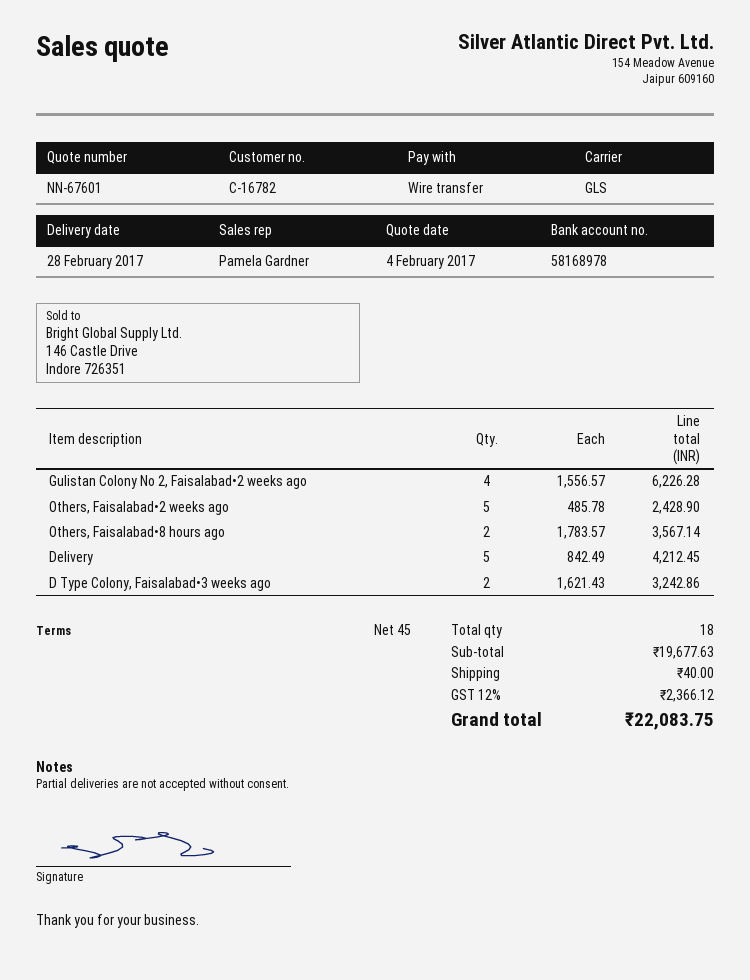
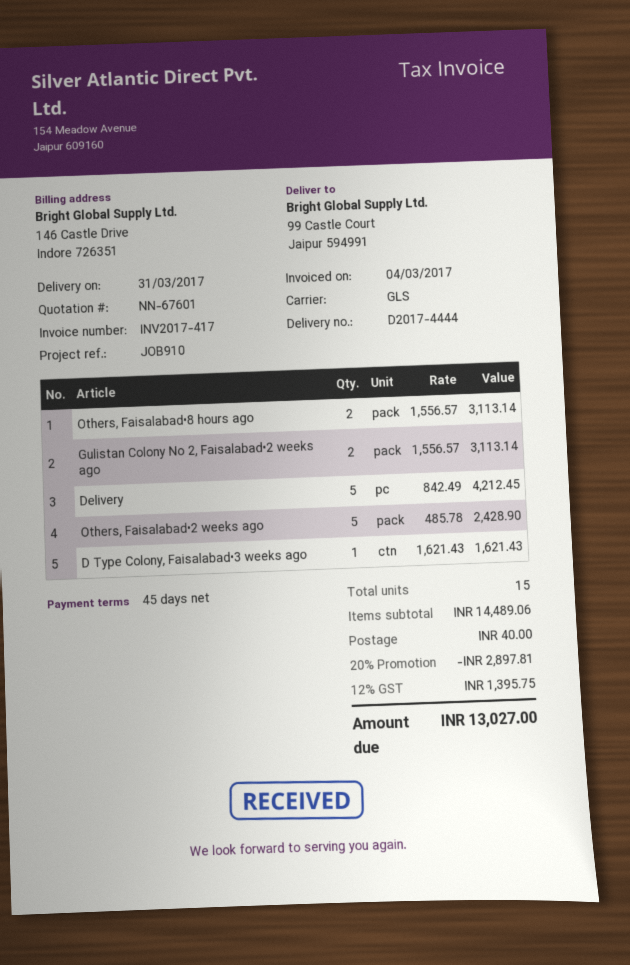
delivery date: 2017-02-28 -> 2017-03-31
Gulistan Colony No 2, Faisalabad•2 weeks ago: 4 x 1556.57 = 6226.28 -> 2 x 1556.57 = 3113.14
Others, Faisalabad•8 hours ago: 2 x 1783.57 = 3567.14 -> 2 x 1556.57 = 3113.14
D Type Colony, Faisalabad•3 weeks ago: 2 x 1621.43 = 3242.86 -> 1 x 1621.43 = 1621.43
total quantity: 18 -> 15
subtotal: 19677.63 -> 14489.06
discount: none -> 20% = 2897.81
tax: 12% = 2366.12 -> 12% = 1395.75
total: 22083.75 -> 13027.00

